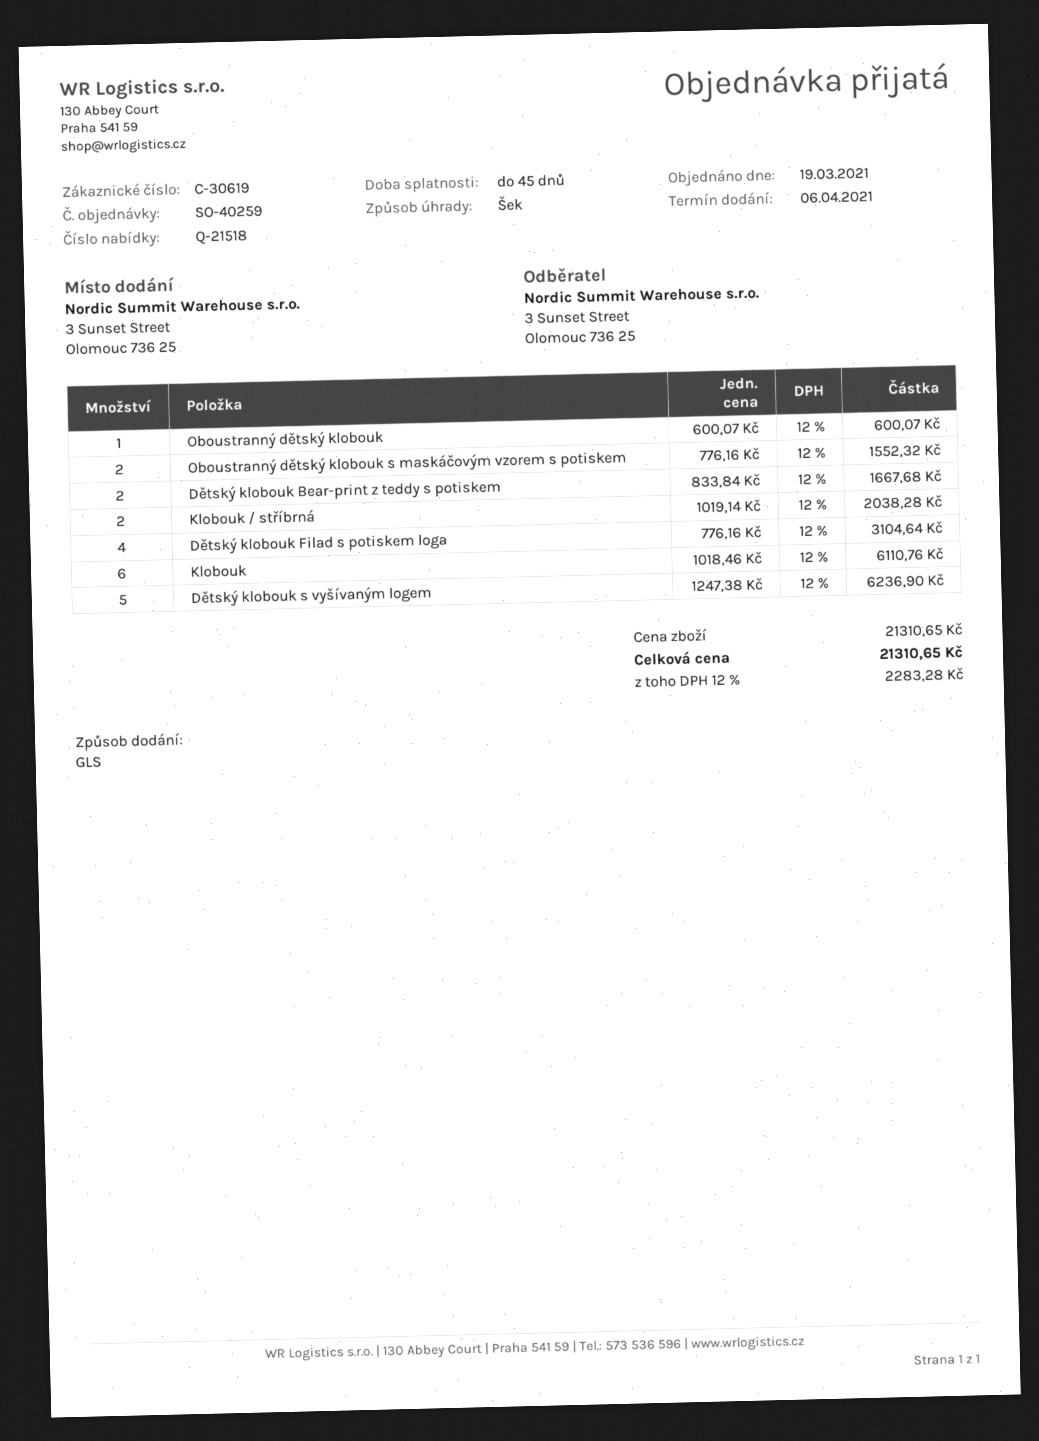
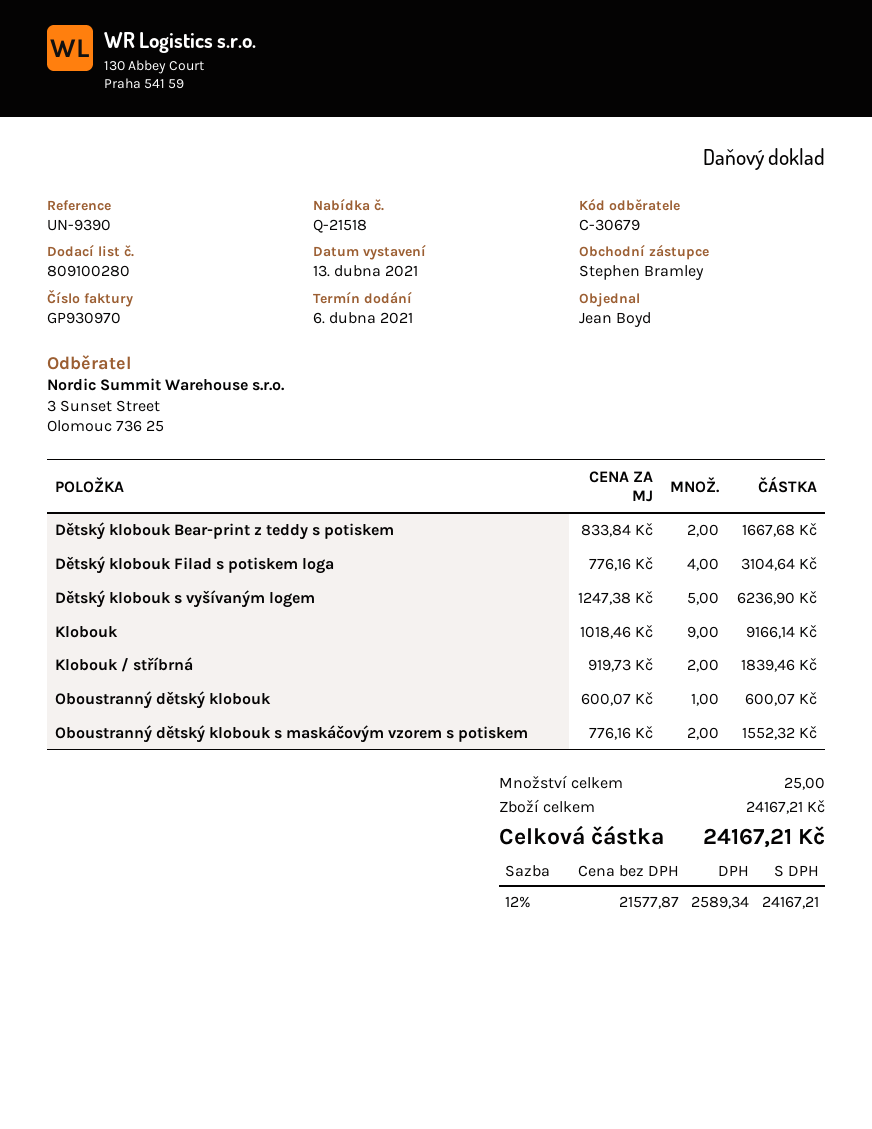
customer number: C-30619 -> C-30679
Klobouk / stříbrná: 2 x 1019.14 = 2038.28 -> 2 x 919.73 = 1839.46
Klobouk: 6 x 1018.46 = 6110.76 -> 9 x 1018.46 = 9166.14
subtotal: 21310.65 -> 24167.21
tax: 12% = 2283.28 -> 12% = 2589.34
total: 21310.65 -> 24167.21

